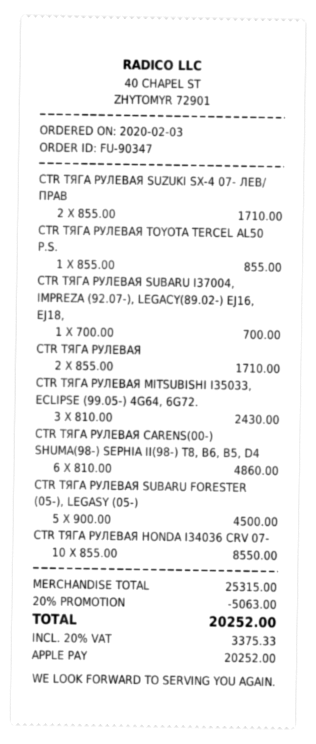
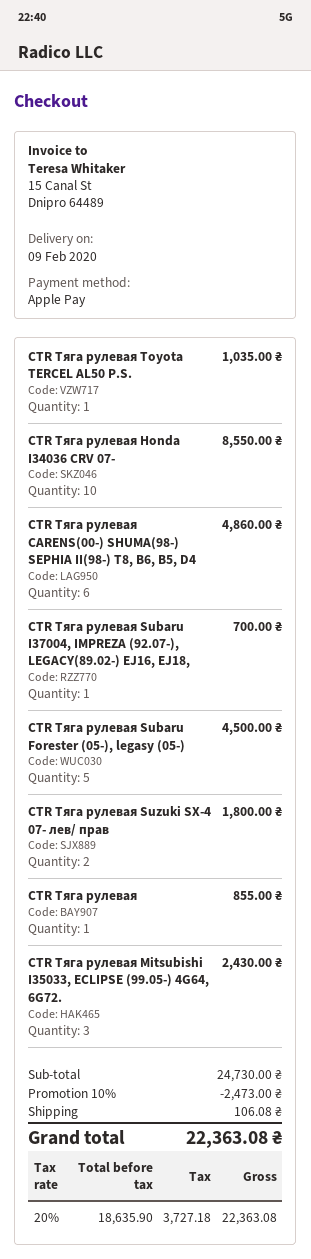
CTR ТЯГА РУЛЕВАЯ SUZUKI SX-4 07- ЛЕВ/ ПРАВ: 2 for 1710.00 -> 2 for 1800.00
CTR ТЯГА РУЛЕВАЯ TOYOTA TERCEL AL50 P.S.: 1 for 855.00 -> 1 for 1035.00
CTR ТЯГА РУЛЕВАЯ: 2 for 1710.00 -> 1 for 855.00
subtotal: 25315.00 -> 24730.00
discount: 20% = 5063.00 -> 10% = 2473.00
shipping: none -> 106.08
tax: 20% = 3375.33 -> 20% = 3727.18
total: 20252.00 -> 22363.08

